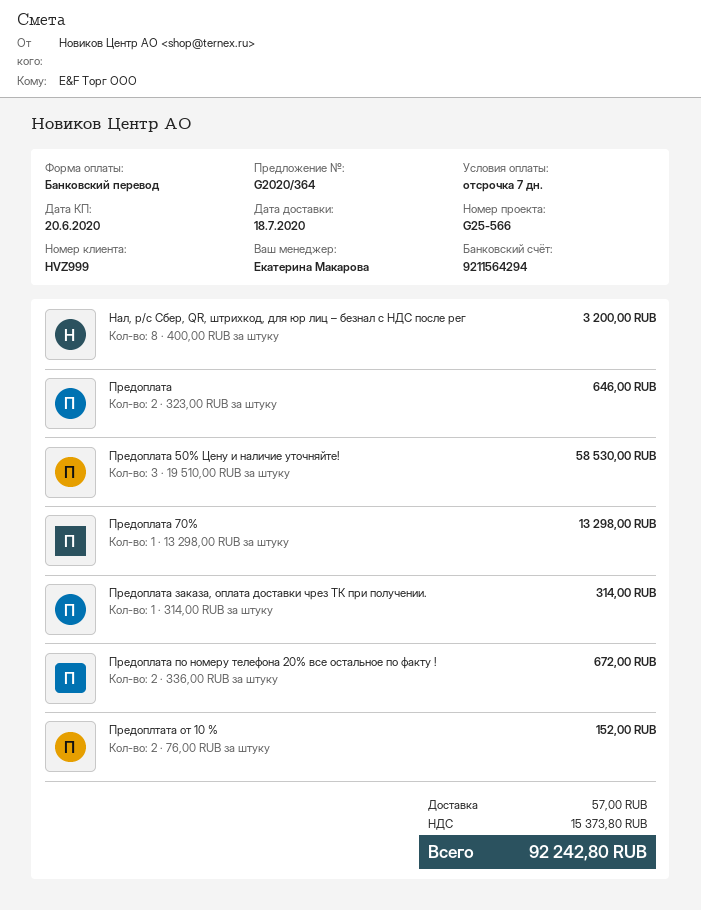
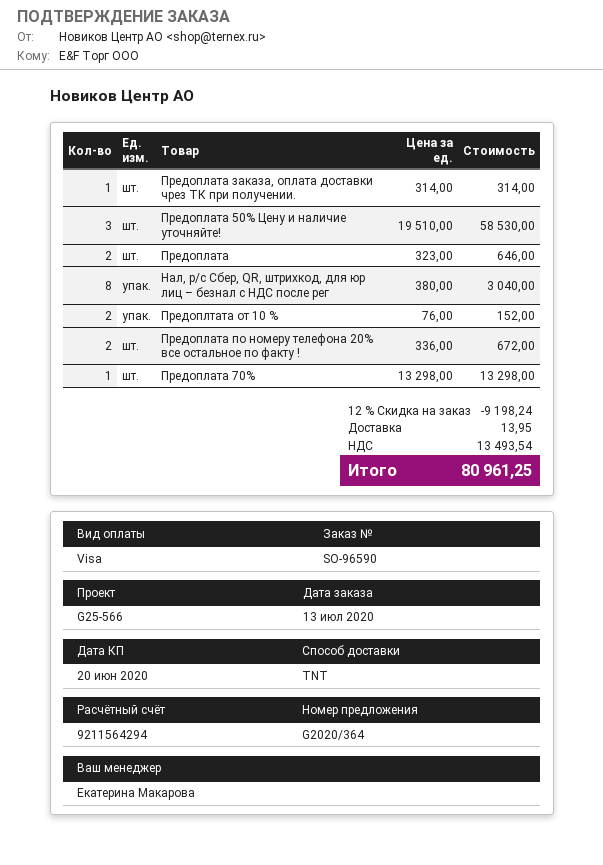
payment method: bank transfer -> Visa
Нал, р/с Сбер, QR, штрихкод, для юр лиц – безнал с НДС после рег: 8 x 400.00 = 3200.00 -> 8 x 380.00 = 3040.00
discount: none -> 12% = 9198.24
shipping: 57.00 -> 13.95
tax: 15373.80 -> 13493.54
total: 92242.80 -> 80961.25

